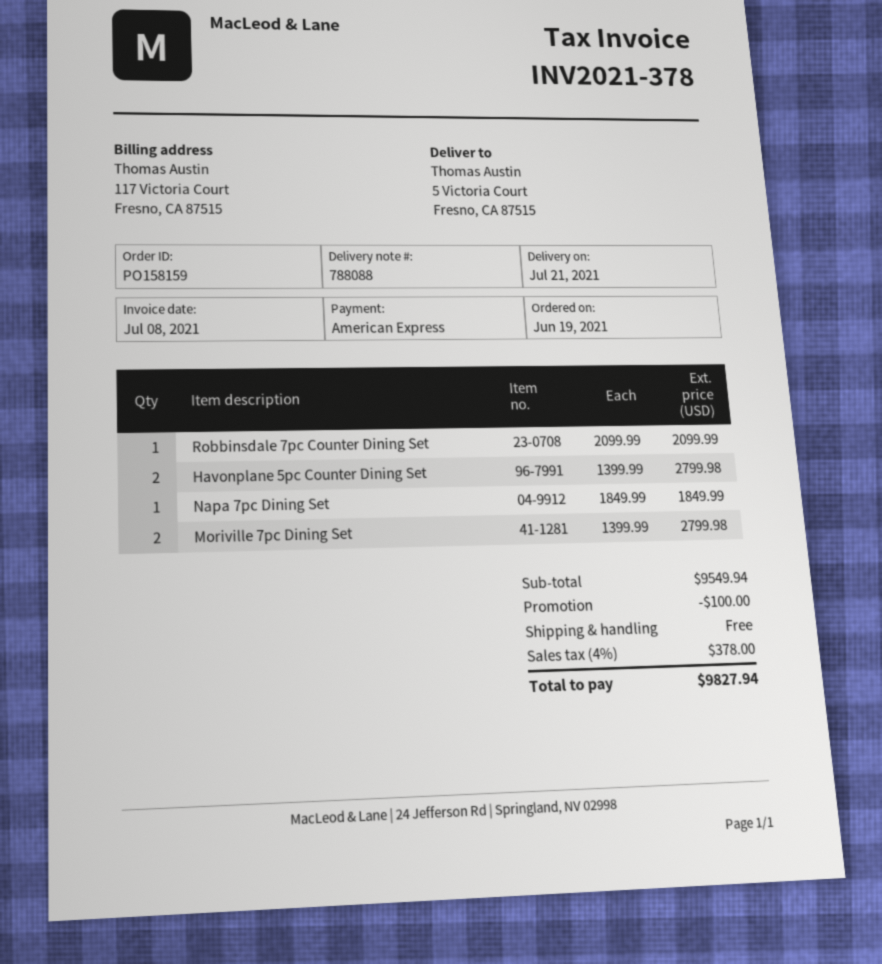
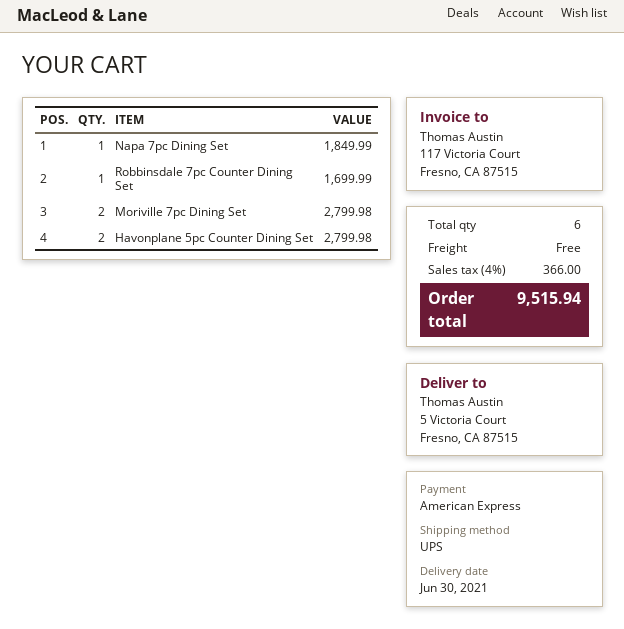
delivery date: 2021-07-21 -> 2021-06-30
Robbinsdale 7pc Counter Dining Set: 1 for 2099.99 -> 1 for 1699.99
discount: 100.00 -> none
tax: 4% = 378.00 -> 4% = 366.00
total: 9827.94 -> 9515.94

